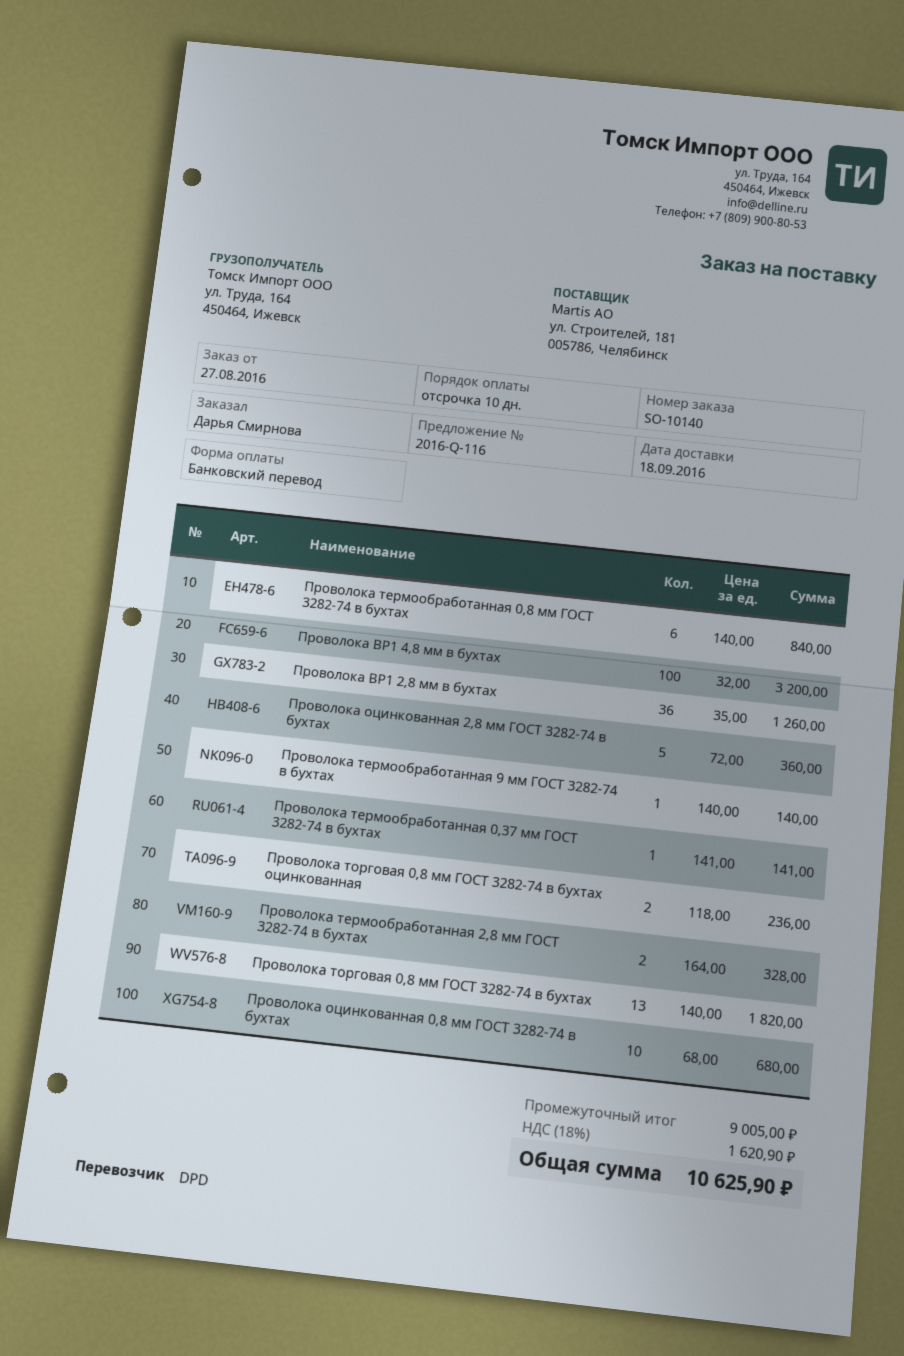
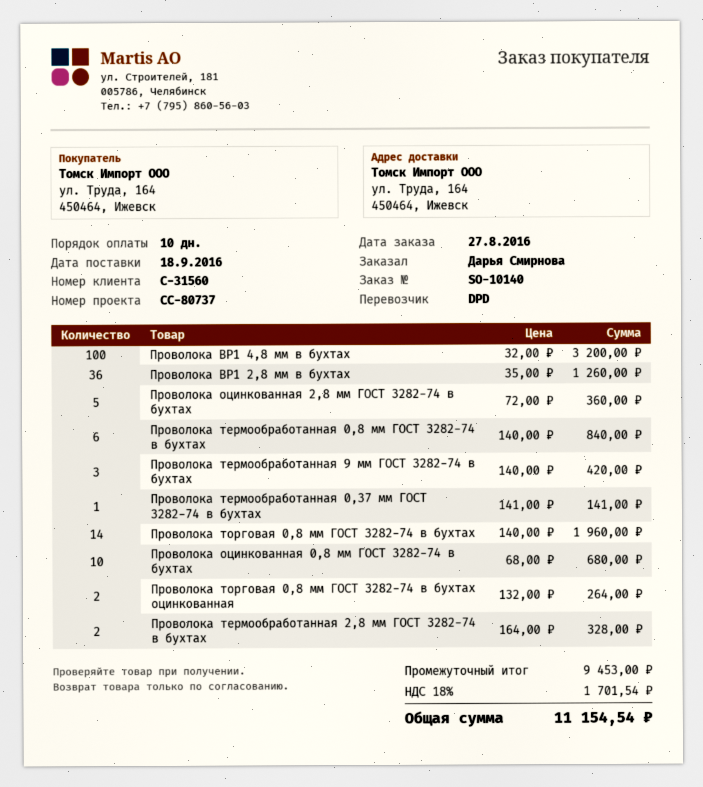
Проволока термообработанная 9 мм ГОСТ 3282-74 в бухтах: 1 x 140.00 = 140.00 -> 3 x 140.00 = 420.00
Проволока торговая 0,8 мм ГОСТ 3282-74 в бухтах оцинкованная: 2 x 118.00 = 236.00 -> 2 x 132.00 = 264.00
Проволока торговая 0,8 мм ГОСТ 3282-74 в бухтах: 13 x 140.00 = 1820.00 -> 14 x 140.00 = 1960.00
subtotal: 9005.00 -> 9453.00
tax: 18% = 1620.90 -> 18% = 1701.54
total: 10625.90 -> 11154.54

